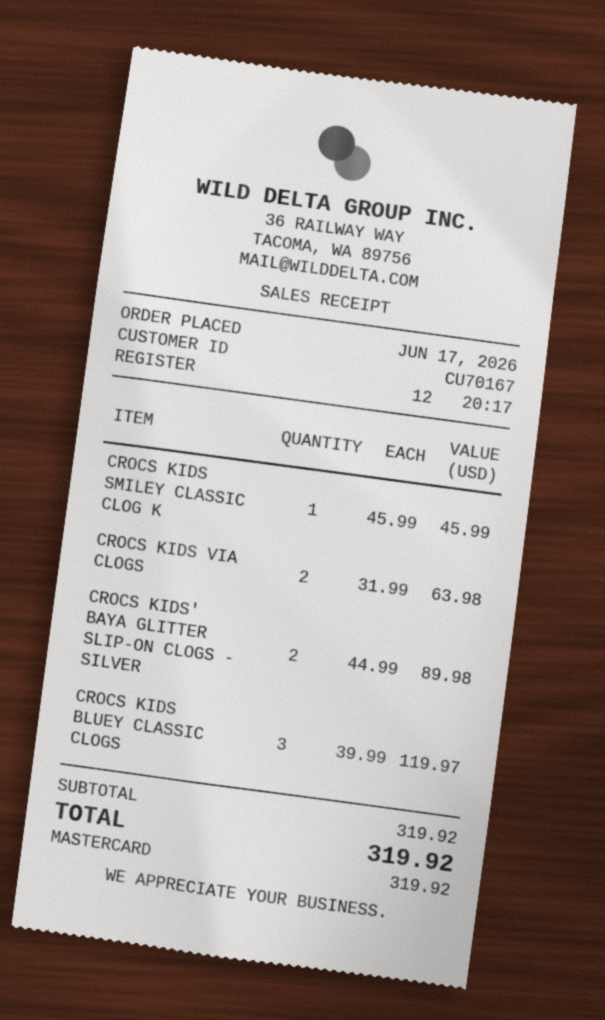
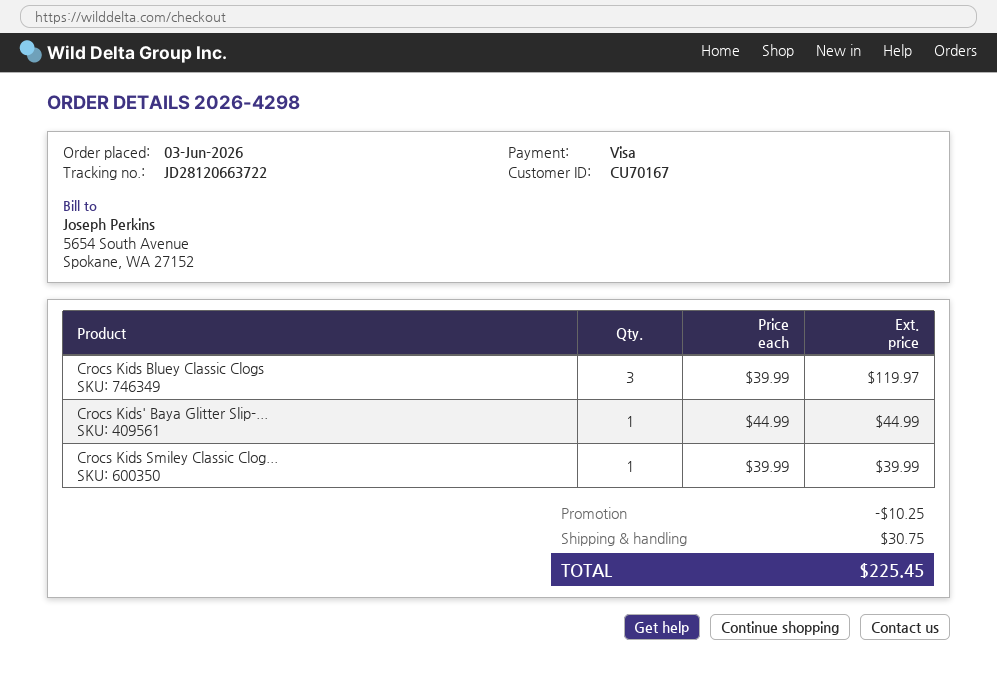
order date: 2026-06-17 -> 2026-06-03
payment method: Mastercard -> Visa
CROCS KIDS SMILEY CLASSIC CLOG K: 1 x 45.99 = 45.99 -> 1 x 39.99 = 39.99
CROCS KIDS VIA CLOGS: 2 x 31.99 = 63.98 -> none
CROCS KIDS' BAYA GLITTER SLIP-ON CLOGS - SILVER: 2 x 44.99 = 89.98 -> 1 x 44.99 = 44.99
discount: none -> 10.25
shipping: none -> 30.75
total: 319.92 -> 225.45

